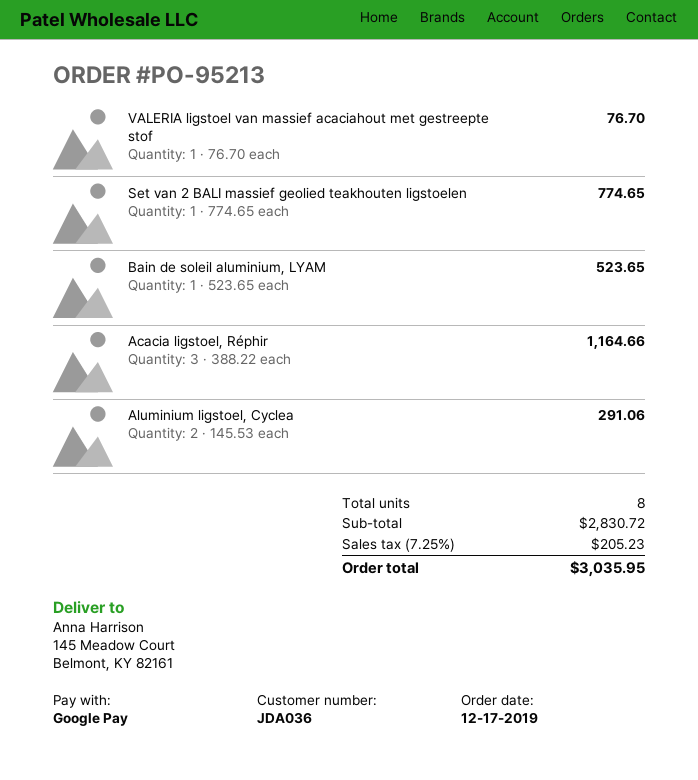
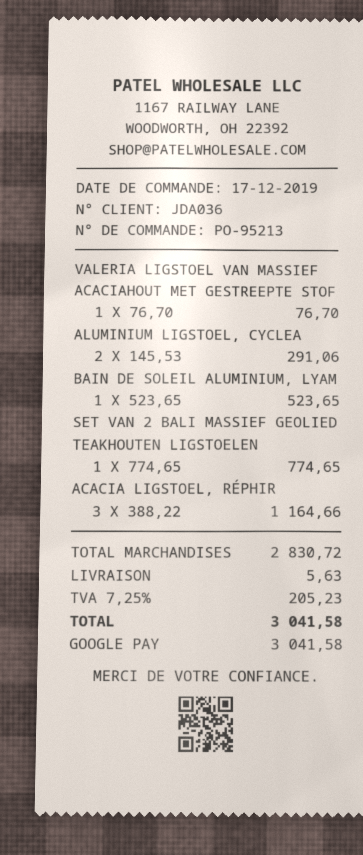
shipping: none -> 5.63
total: 3035.95 -> 3041.58

